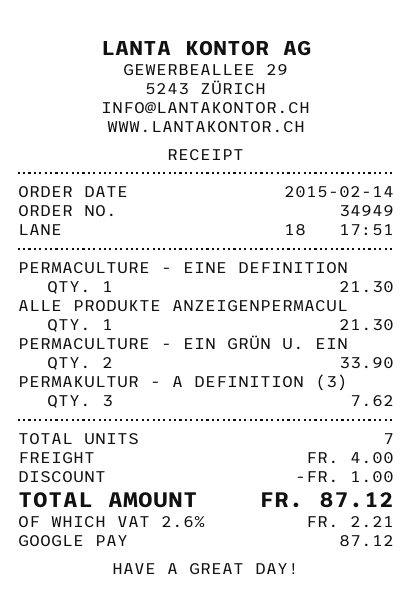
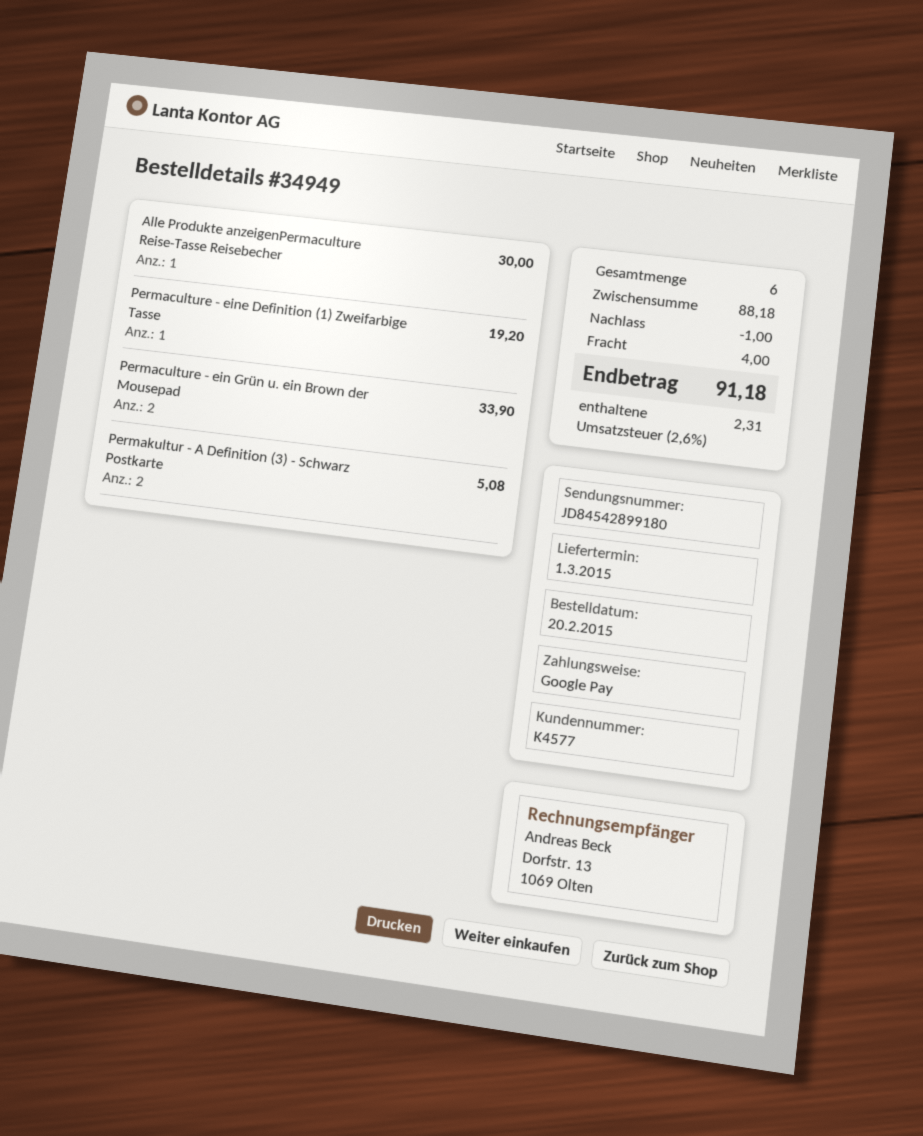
order date: 2015-02-14 -> 2015-02-20
PERMACULTURE - EINE DEFINITION: 1 for 21.30 -> 1 for 19.20
ALLE PRODUKTE ANZEIGENPERMACUL: 1 for 21.30 -> 1 for 30.00
PERMAKULTUR - A DEFINITION (3): 3 for 7.62 -> 2 for 5.08
total quantity: 7 -> 6
tax: 2.6% = 2.21 -> 2.6% = 2.31
total: 87.12 -> 91.18

